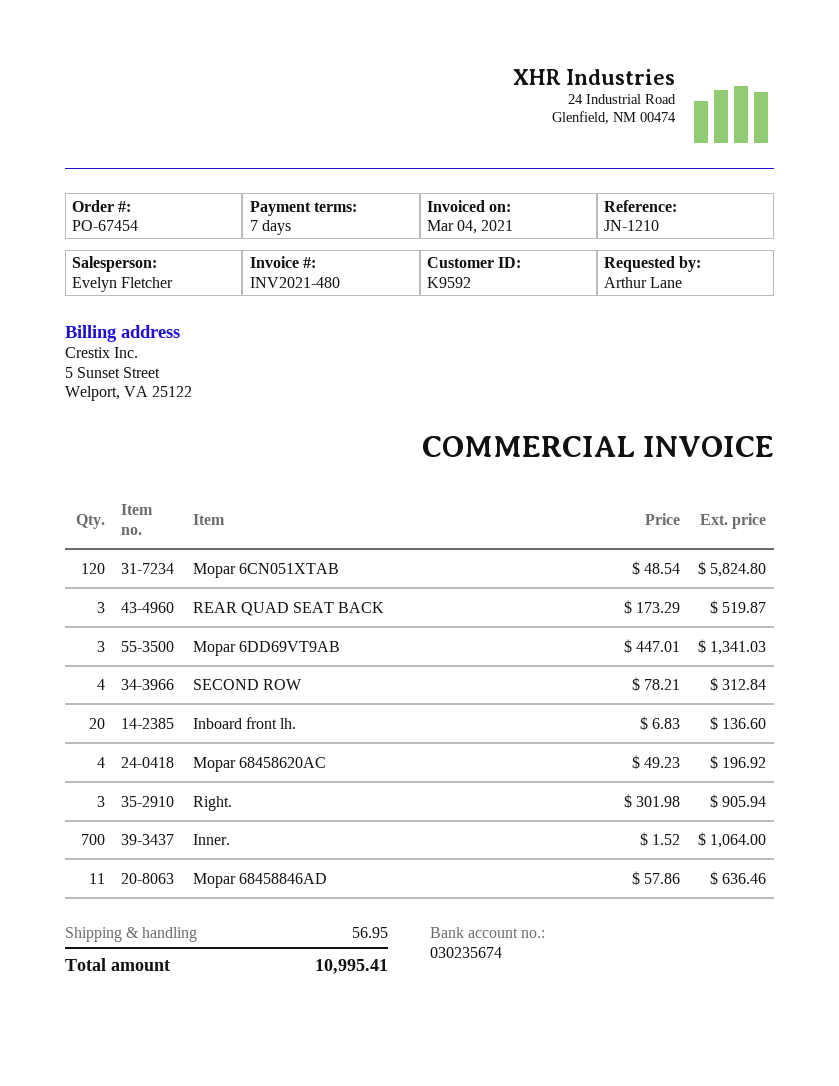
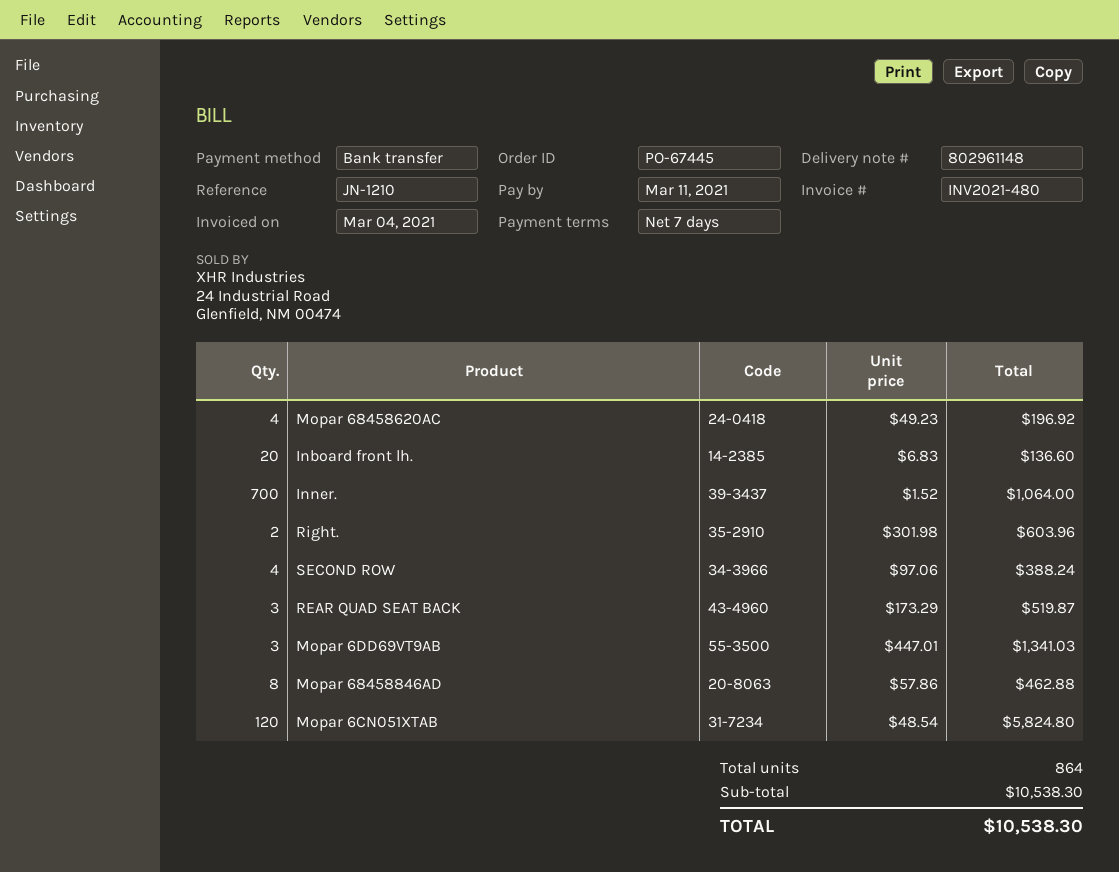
order number: PO-67454 -> PO-67445
SECOND ROW: 4 x 78.21 = 312.84 -> 4 x 97.06 = 388.24
Right.: 3 x 301.98 = 905.94 -> 2 x 301.98 = 603.96
Mopar 68458846AD: 11 x 57.86 = 636.46 -> 8 x 57.86 = 462.88
shipping: 56.95 -> none
total: 10995.41 -> 10538.30

